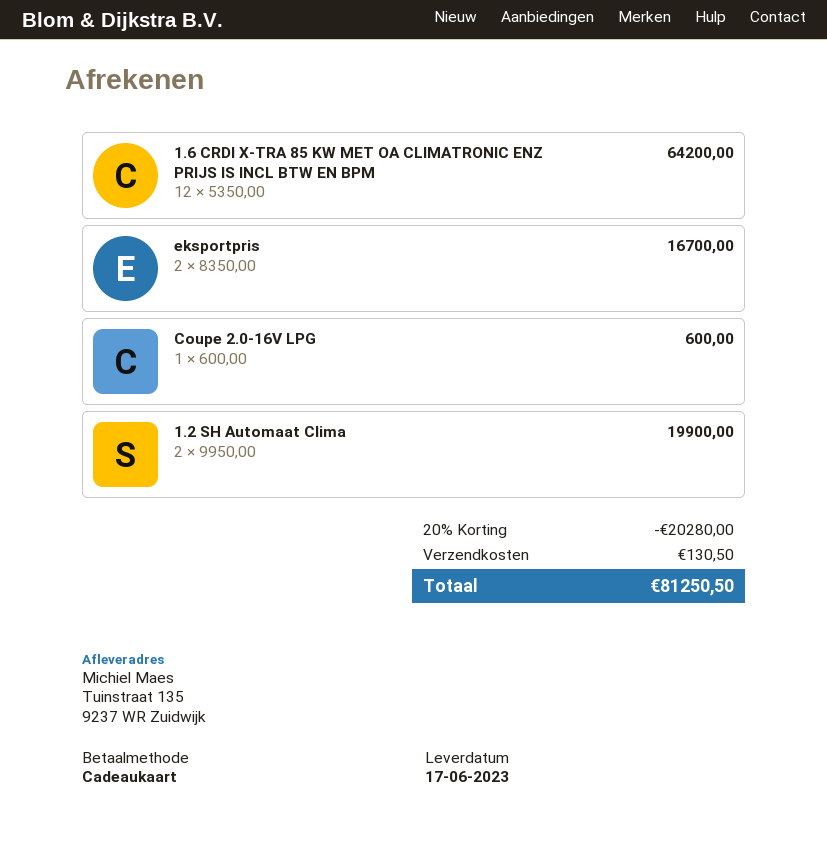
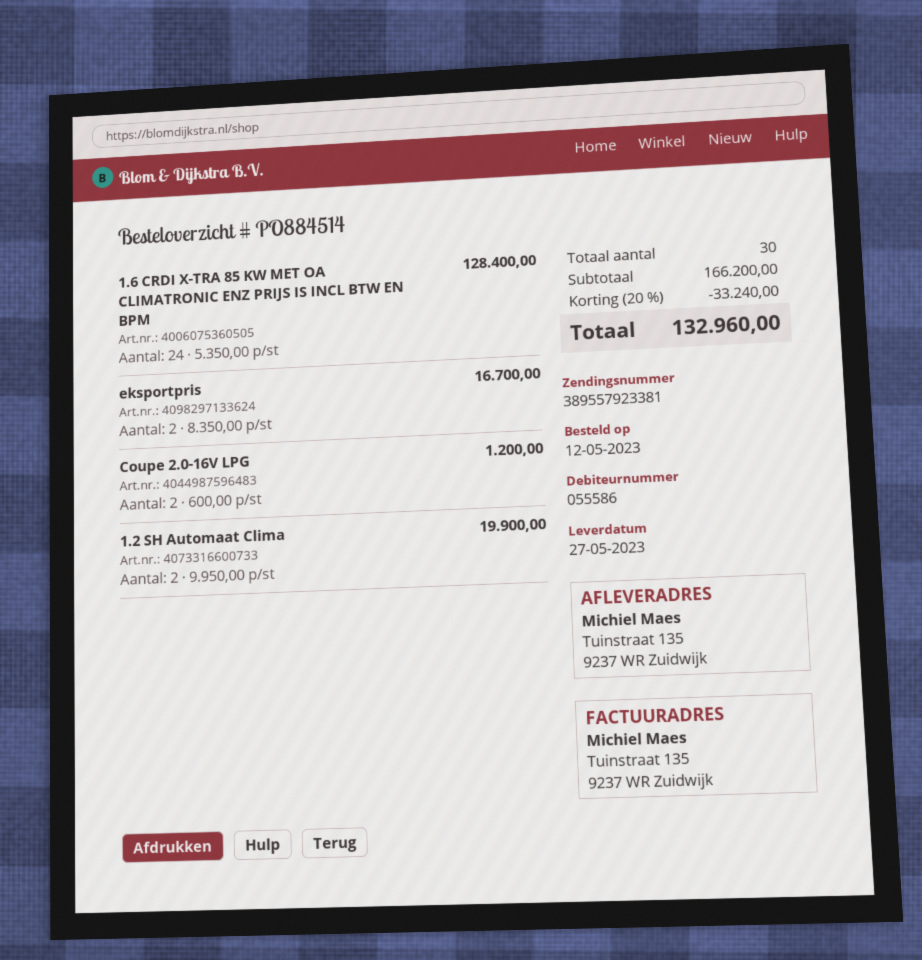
delivery date: 2023-06-17 -> 2023-05-27
1.6 CRDI X-TRA 85 KW MET OA CLIMATRONIC ENZ PRIJS IS INCL BTW EN BPM: 12 x 5350.00 = 64200.00 -> 24 x 5350.00 = 128400.00
Coupe 2.0-16V LPG: 1 x 600.00 = 600.00 -> 2 x 600.00 = 1200.00
discount: 20% = 20280.00 -> 20% = 33240.00
shipping: 130.50 -> none
total: 81250.50 -> 132960.00

